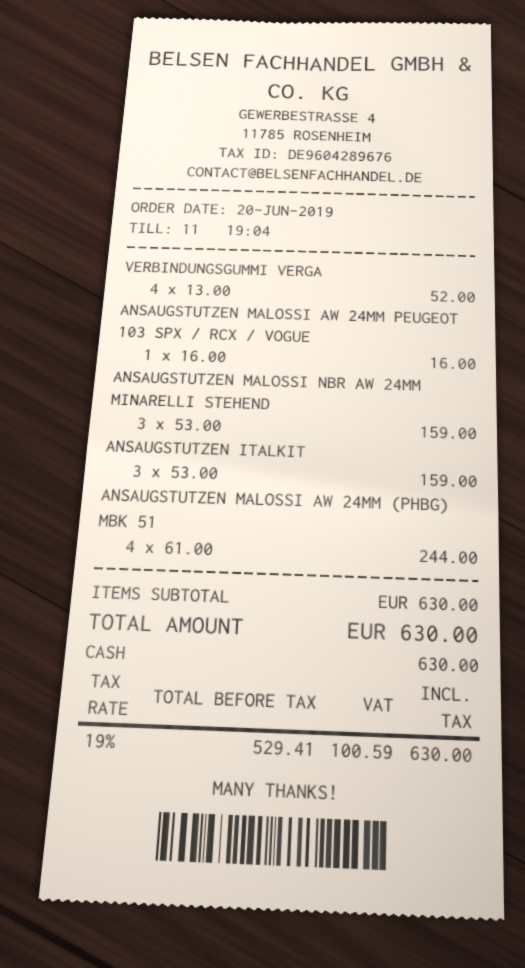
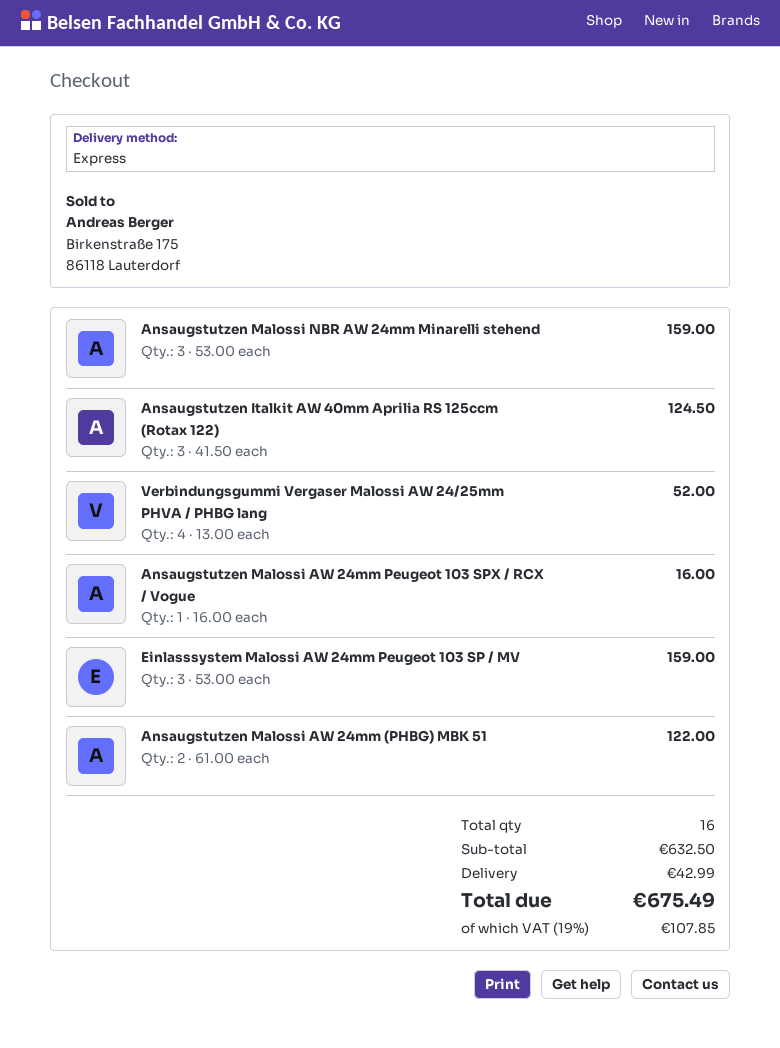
ANSAUGSTUTZEN ITALKIT: 3 x 53.00 = 159.00 -> 3 x 41.50 = 124.50
ANSAUGSTUTZEN MALOSSI AW 24MM (PHBG) MBK 51: 4 x 61.00 = 244.00 -> 2 x 61.00 = 122.00
Einlasssystem Malossi AW 24mm Peugeot 103 SP / MV: none -> 3 x 53.00 = 159.00
subtotal: 630.00 -> 632.50
shipping: none -> 42.99
tax: 19% = 100.59 -> 19% = 107.85
total: 630.00 -> 675.49

